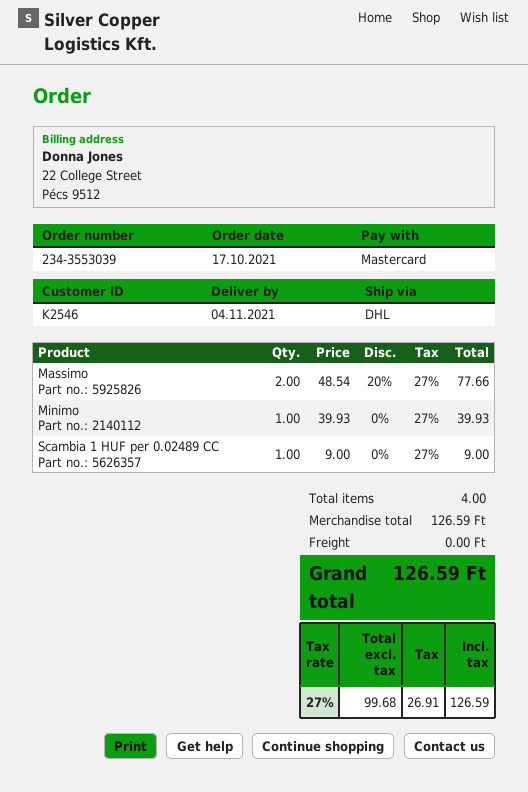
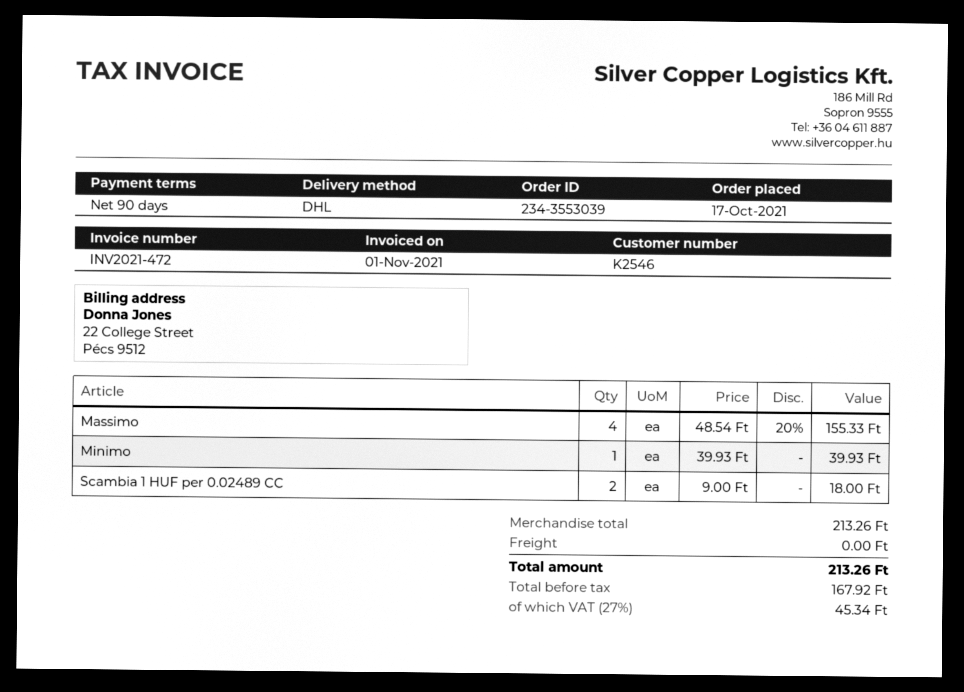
Massimo: 2 x 48.54 - 20% = 77.66 -> 4 x 48.54 - 20% = 155.33
Scambia 1 HUF per 0.02489 CC: 1 x 9.00 = 9.00 -> 2 x 9.00 = 18.00
subtotal: 126.59 -> 213.26
net: 99.68 -> 167.92
tax: 27% = 26.91 -> 27% = 45.34
total: 126.59 -> 213.26

